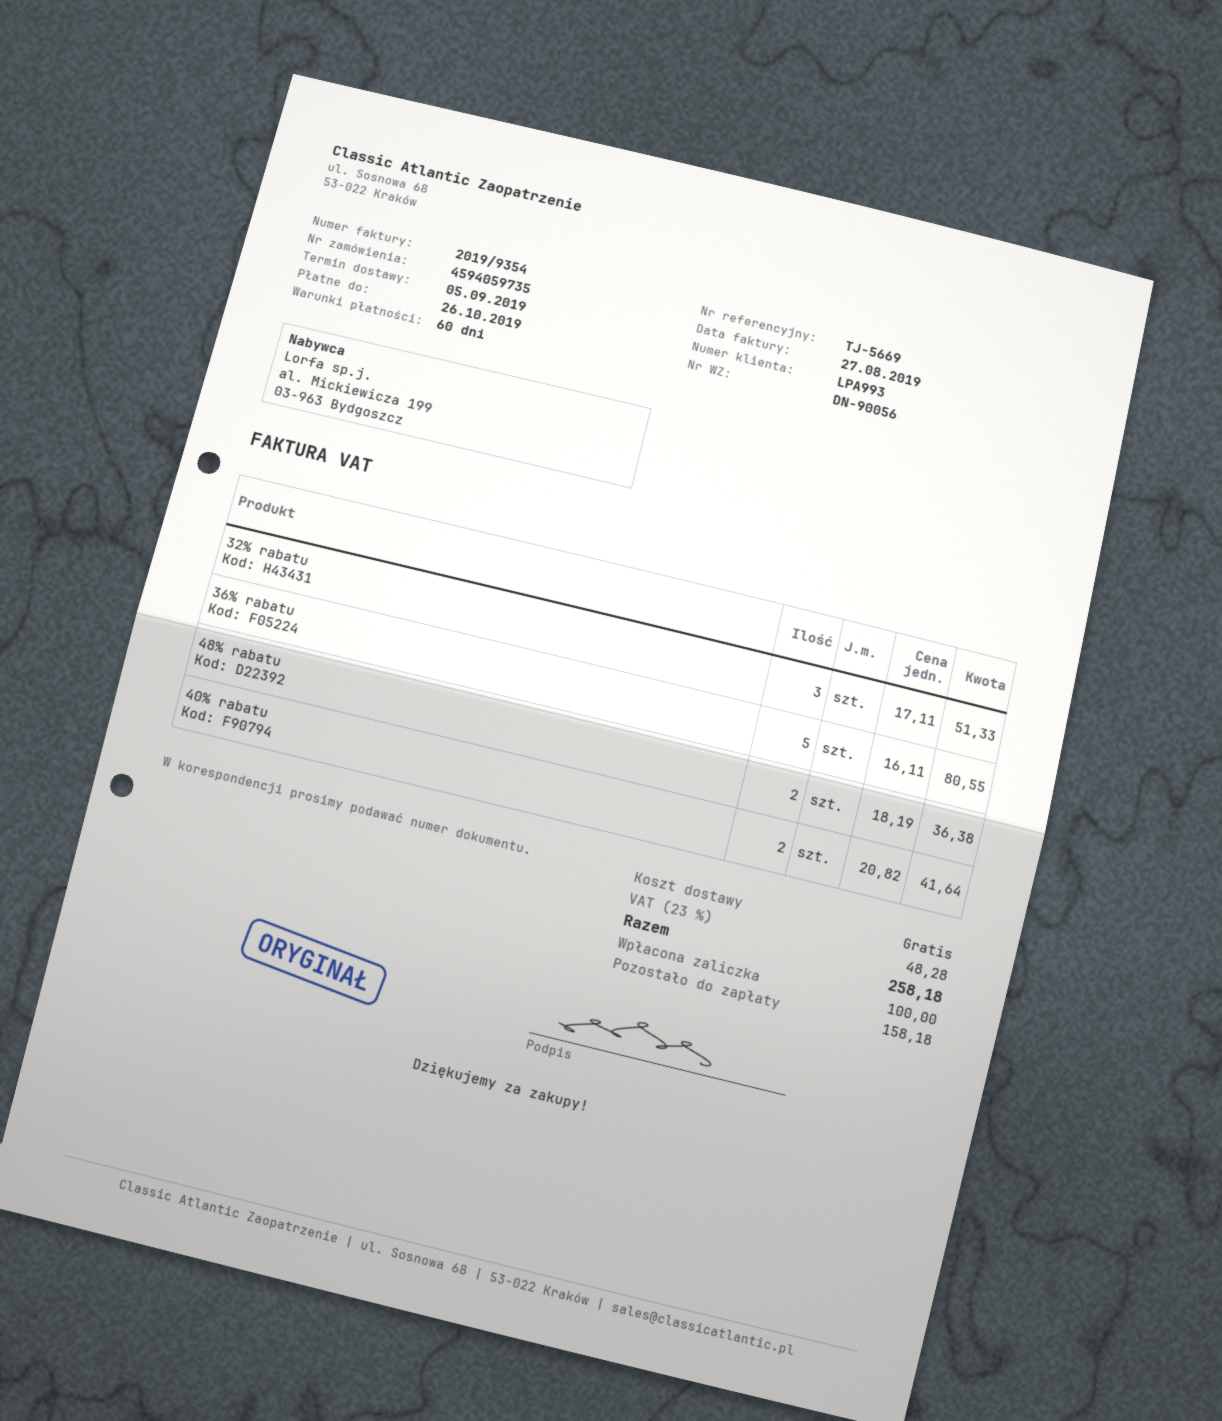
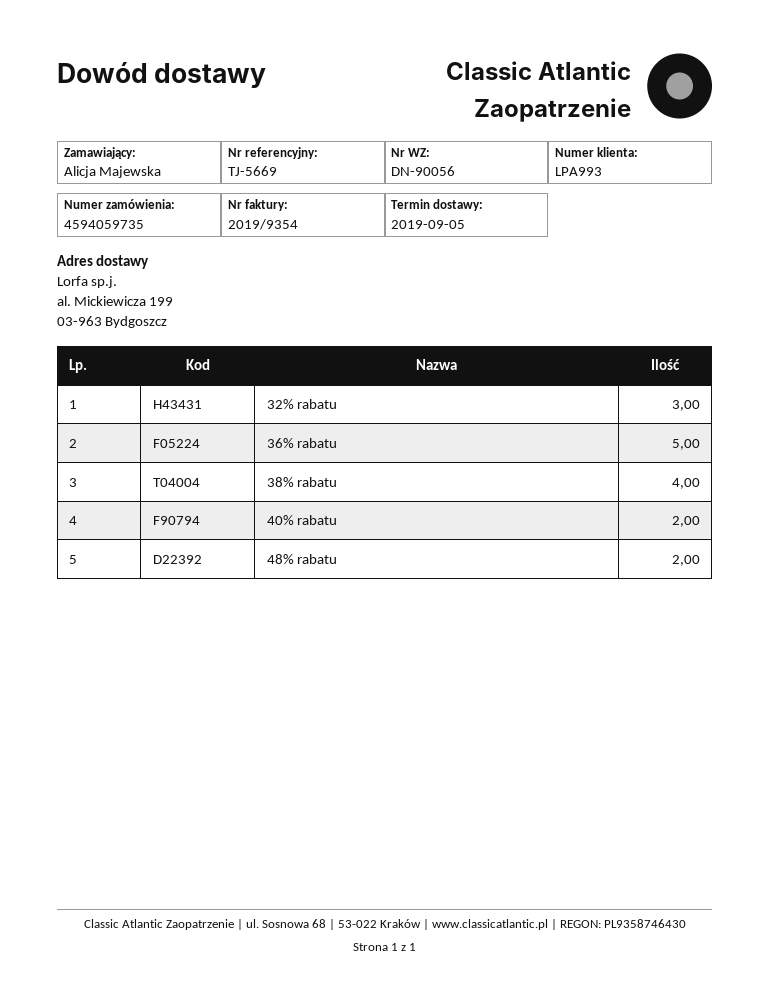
38% rabatu: none -> 4

